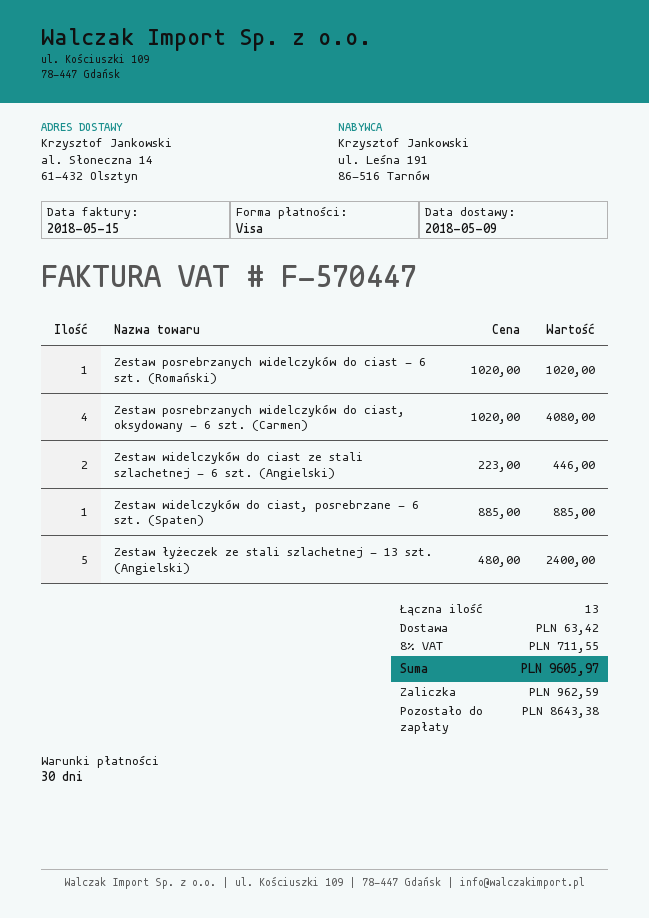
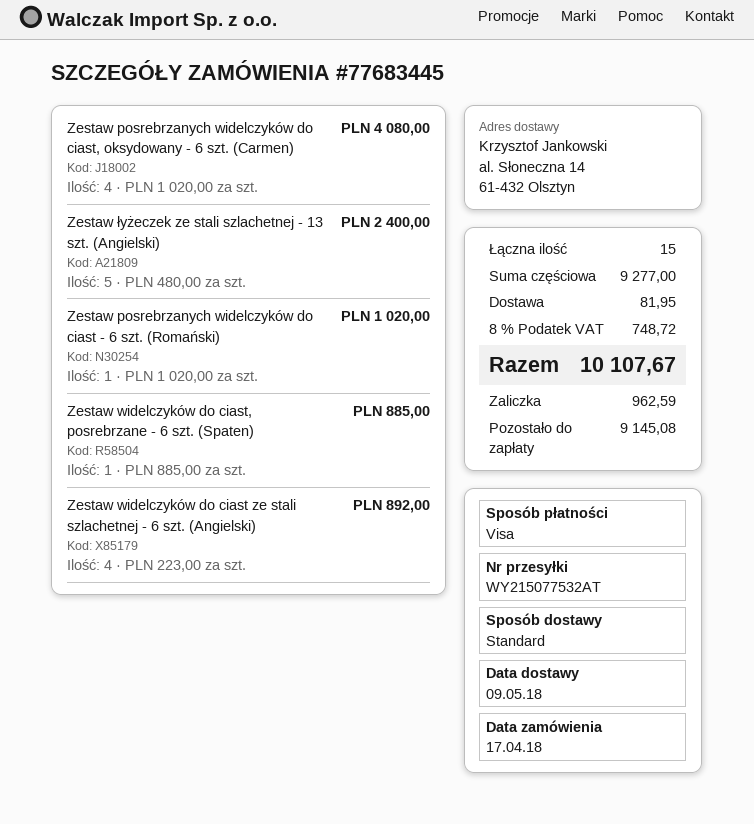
Zestaw widelczyków do ciast ze stali szlachetnej - 6 szt. (Angielski): 2 x 223.00 = 446.00 -> 4 x 223.00 = 892.00
total quantity: 13 -> 15
shipping: 63.42 -> 81.95
tax: 8% = 711.55 -> 8% = 748.72
total: 9605.97 -> 10107.67
balance: 8643.38 -> 9145.08

